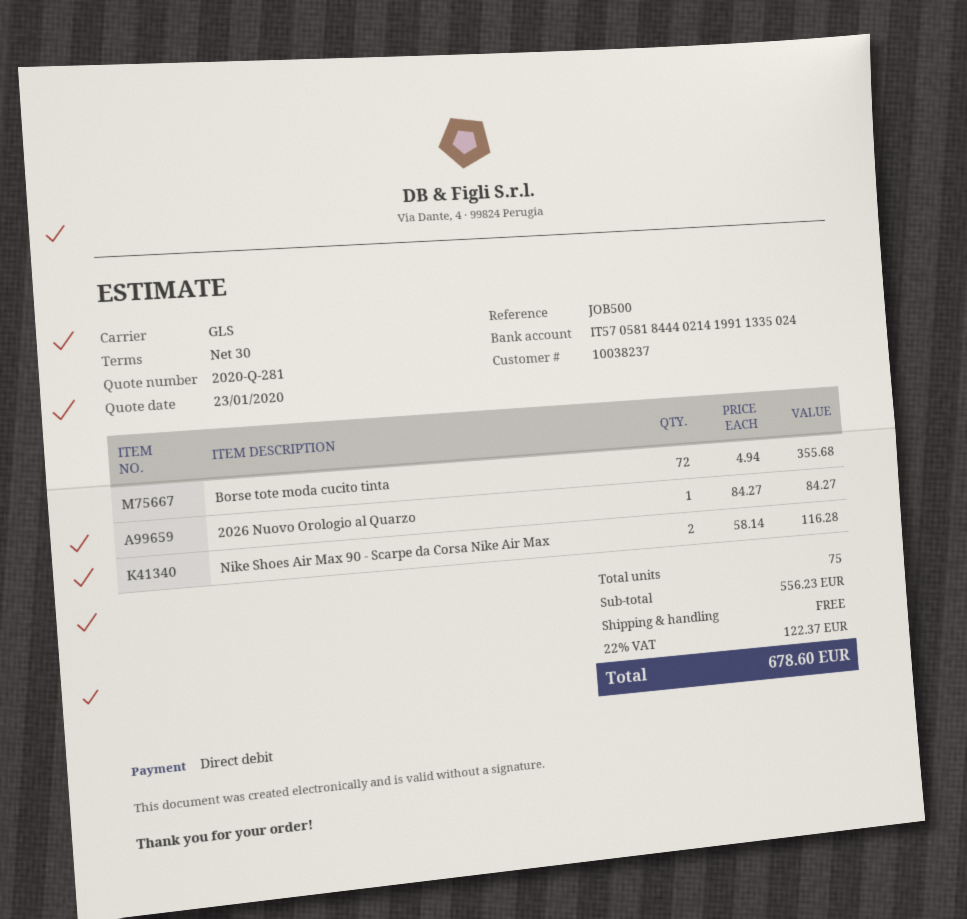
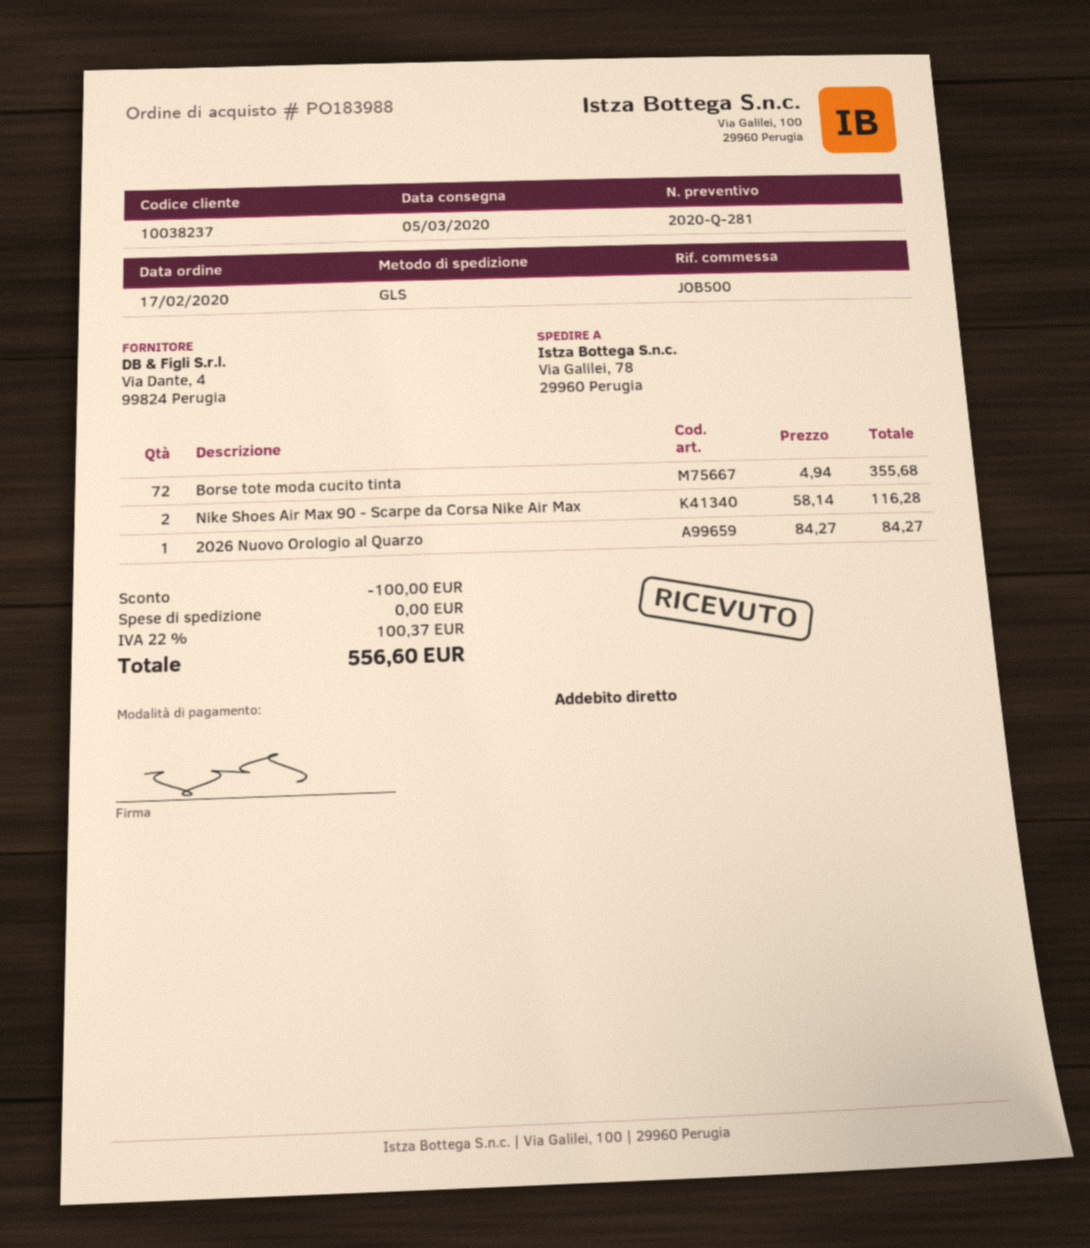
discount: none -> 100.00
tax: 22% = 122.37 -> 22% = 100.37
total: 678.60 -> 556.60

